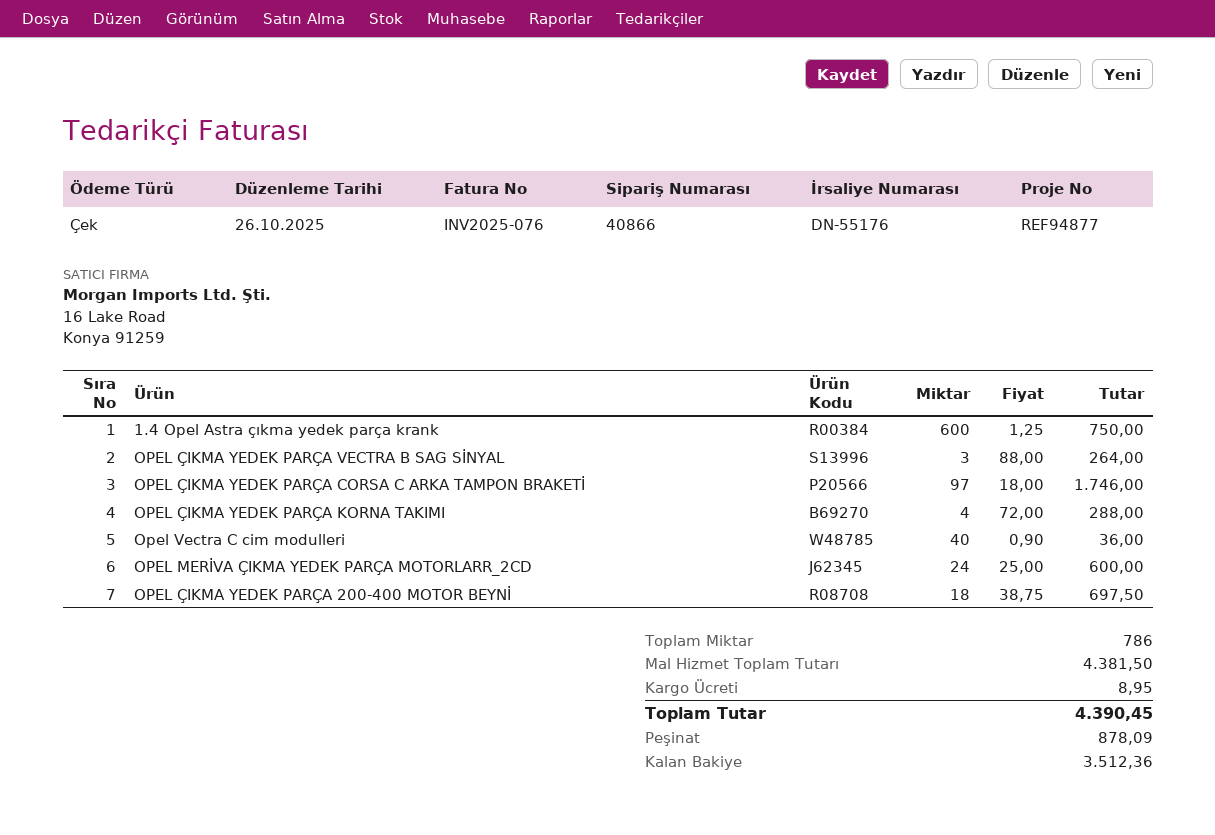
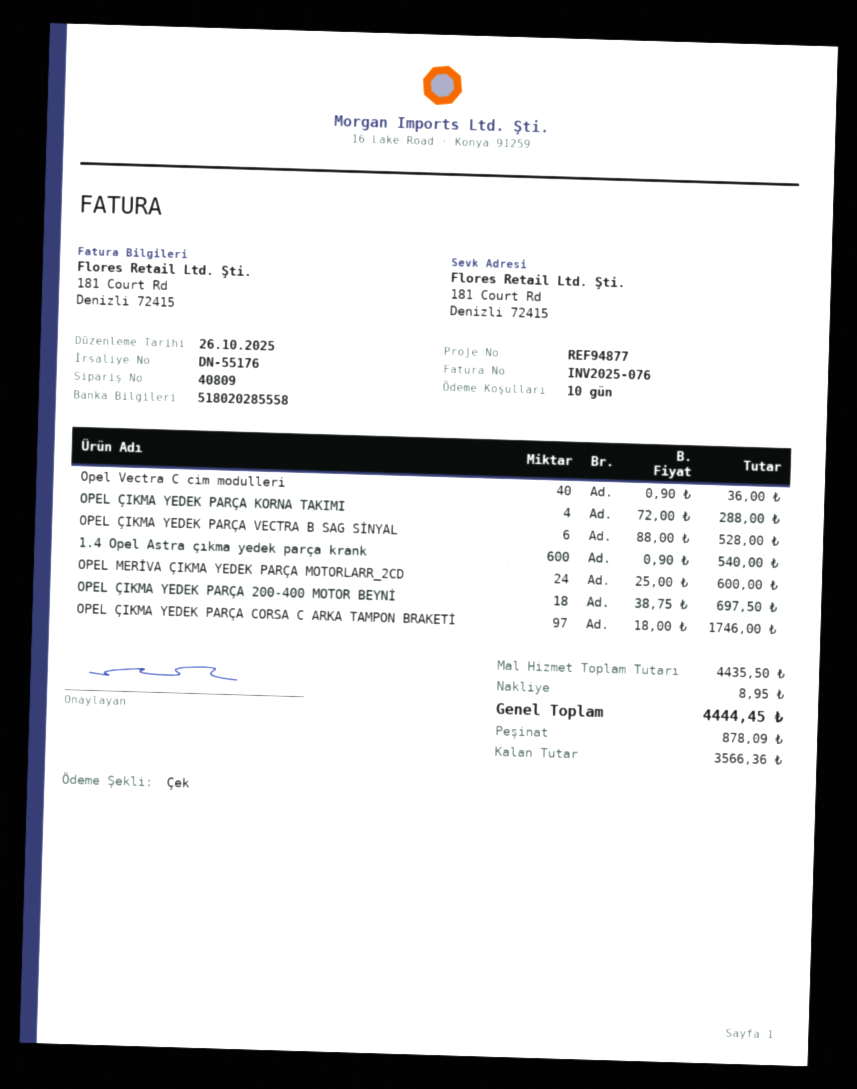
order number: 40866 -> 40809
1.4 Opel Astra çıkma yedek parça krank: 600 x 1.25 = 750.00 -> 600 x 0.90 = 540.00
OPEL ÇIKMA YEDEK PARÇA VECTRA B SAG SİNYAL: 3 x 88.00 = 264.00 -> 6 x 88.00 = 528.00
subtotal: 4381.50 -> 4435.50
total: 4390.45 -> 4444.45
balance: 3512.36 -> 3566.36

